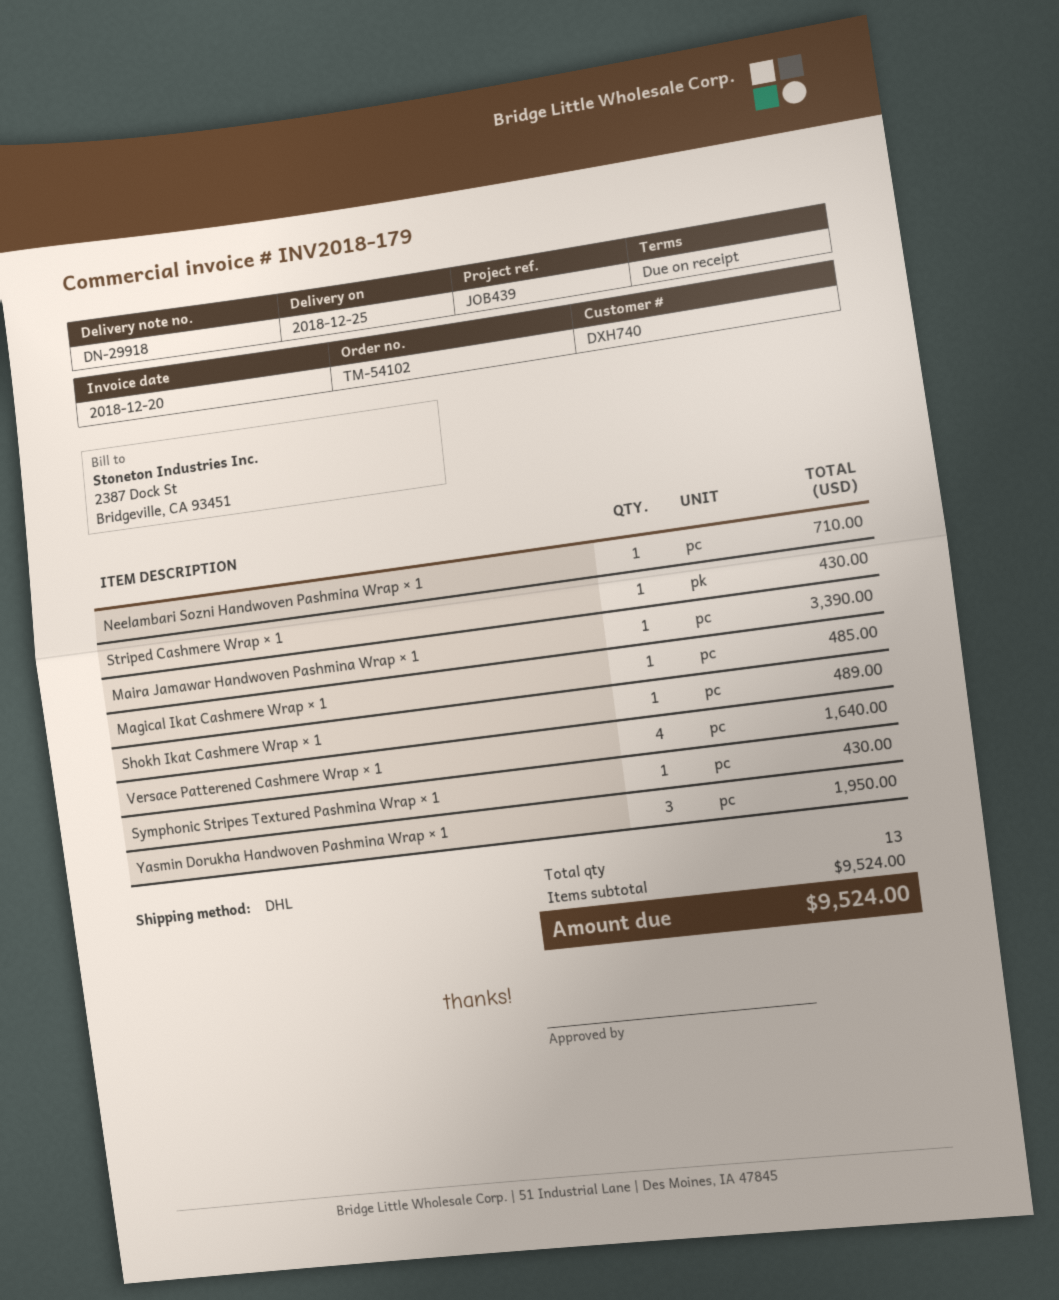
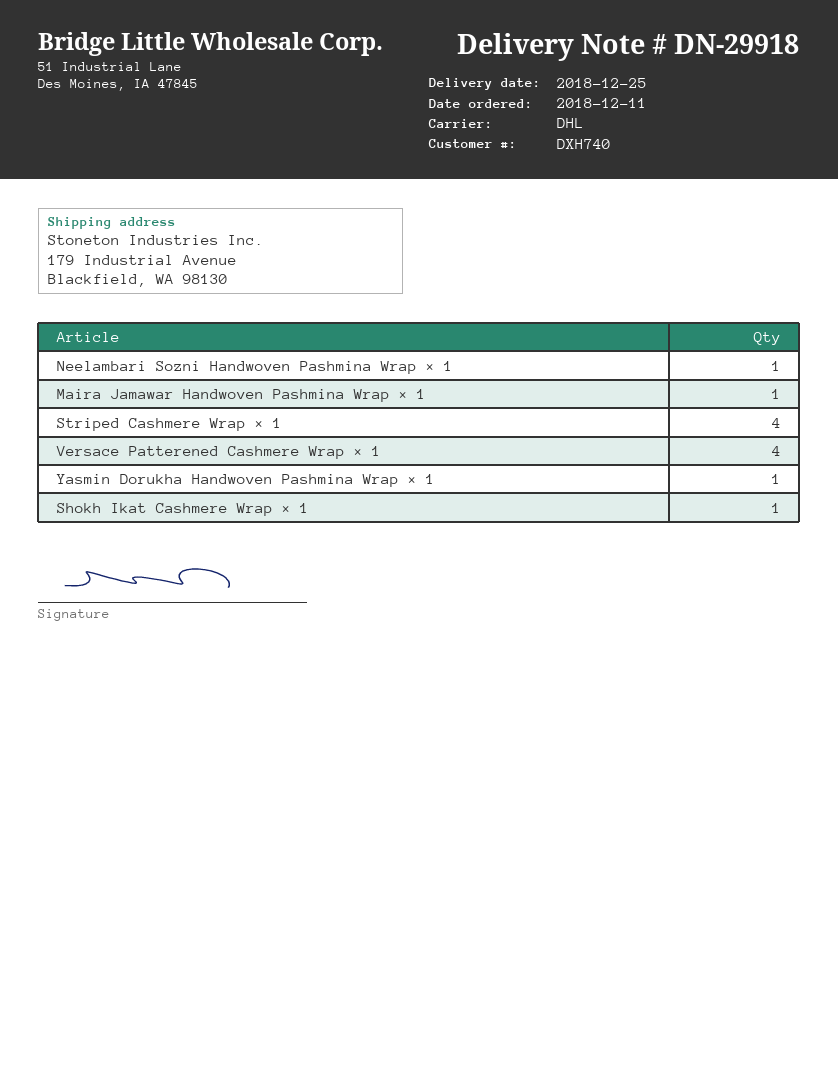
Striped Cashmere Wrap × 1: 1 -> 4
Magical Ikat Cashmere Wrap × 1: 1 -> none
Symphonic Stripes Textured Pashmina Wrap × 1: 1 -> none
Yasmin Dorukha Handwoven Pashmina Wrap × 1: 3 -> 1

